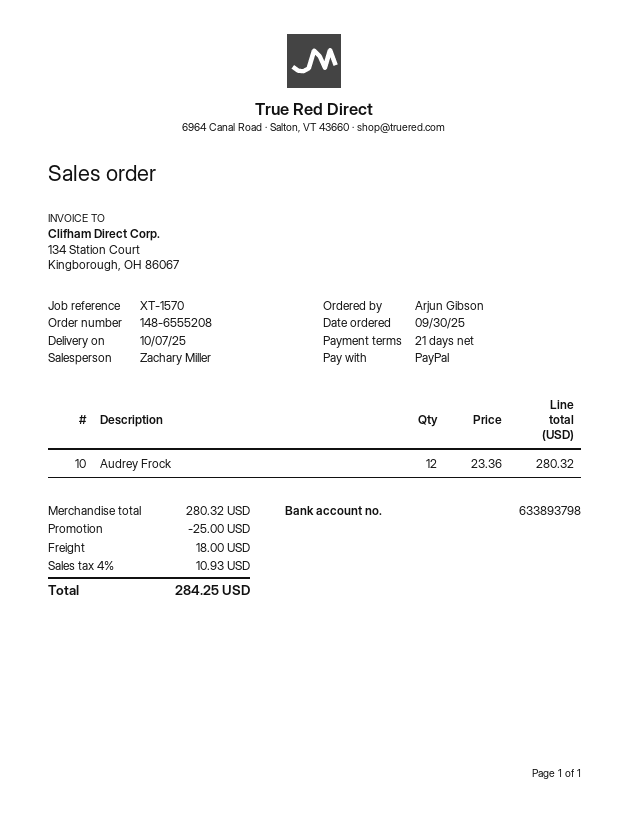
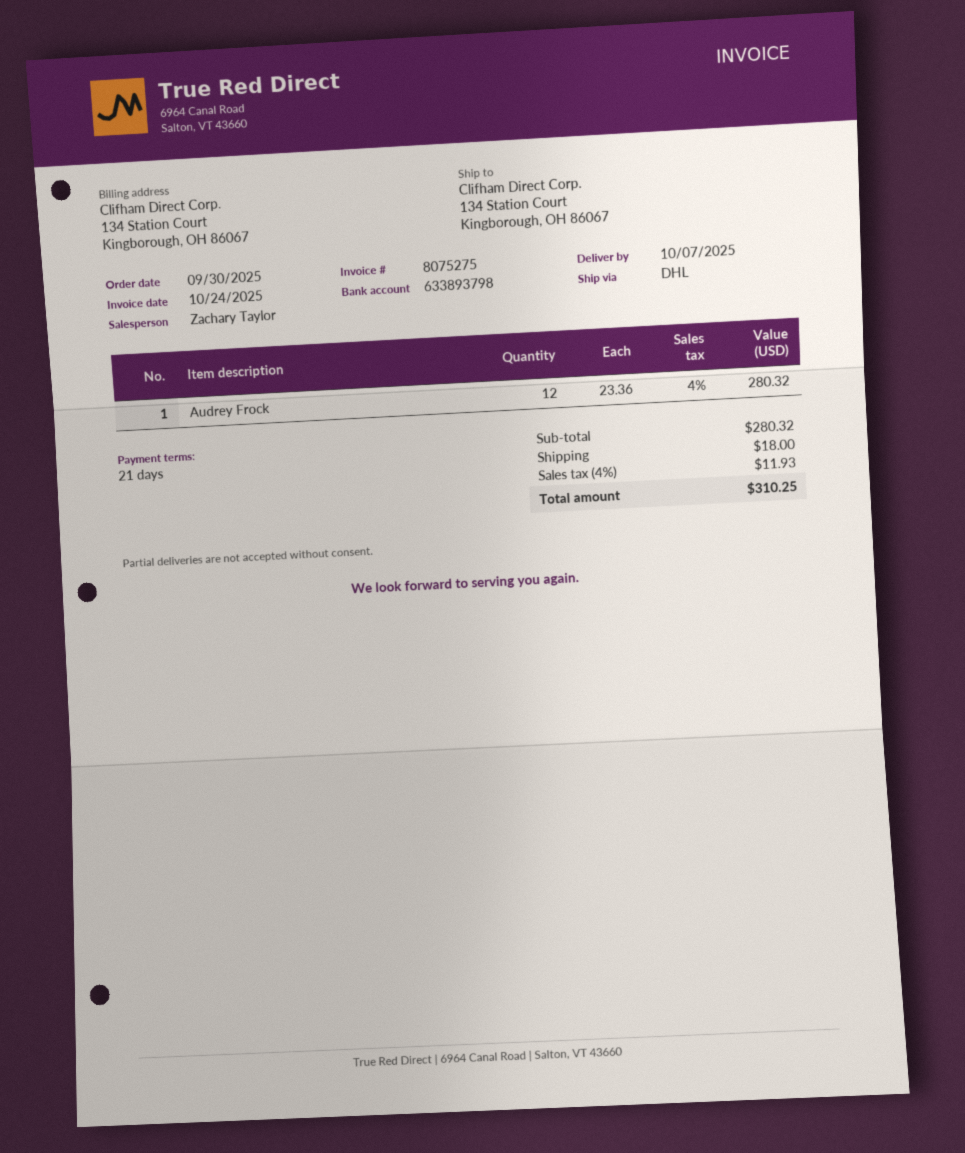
sales rep: Zachary Miller -> Zachary Taylor
discount: 25.00 -> none
tax: 4% = 10.93 -> 4% = 11.93
total: 284.25 -> 310.25

